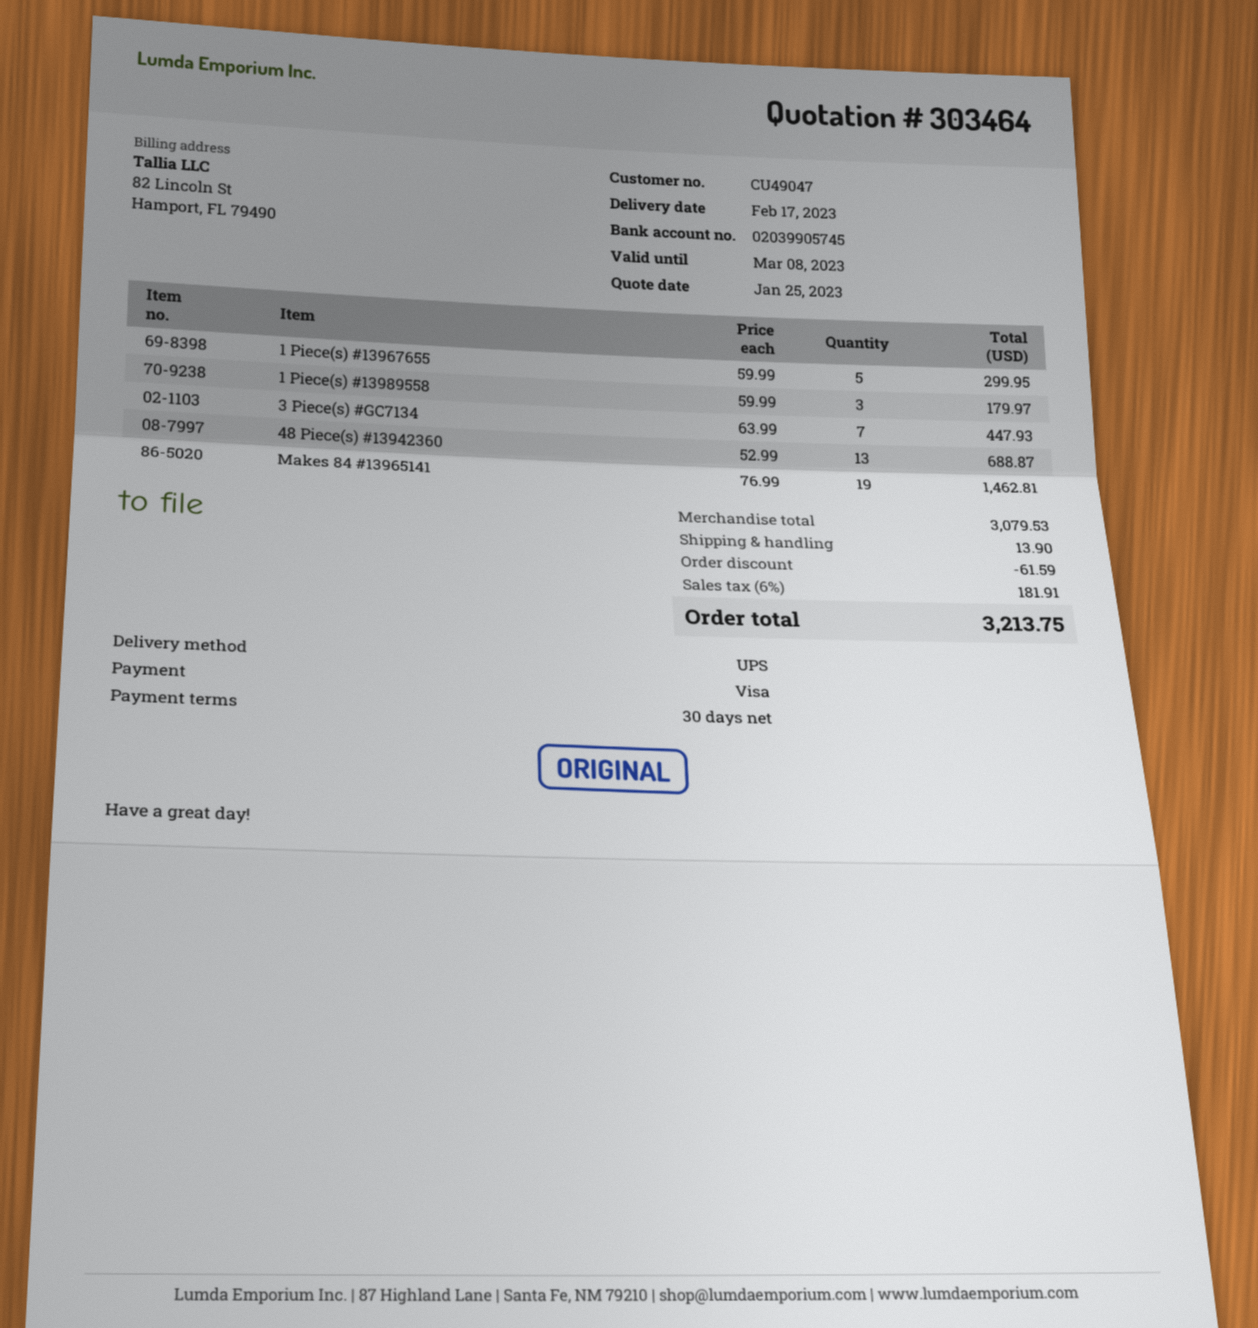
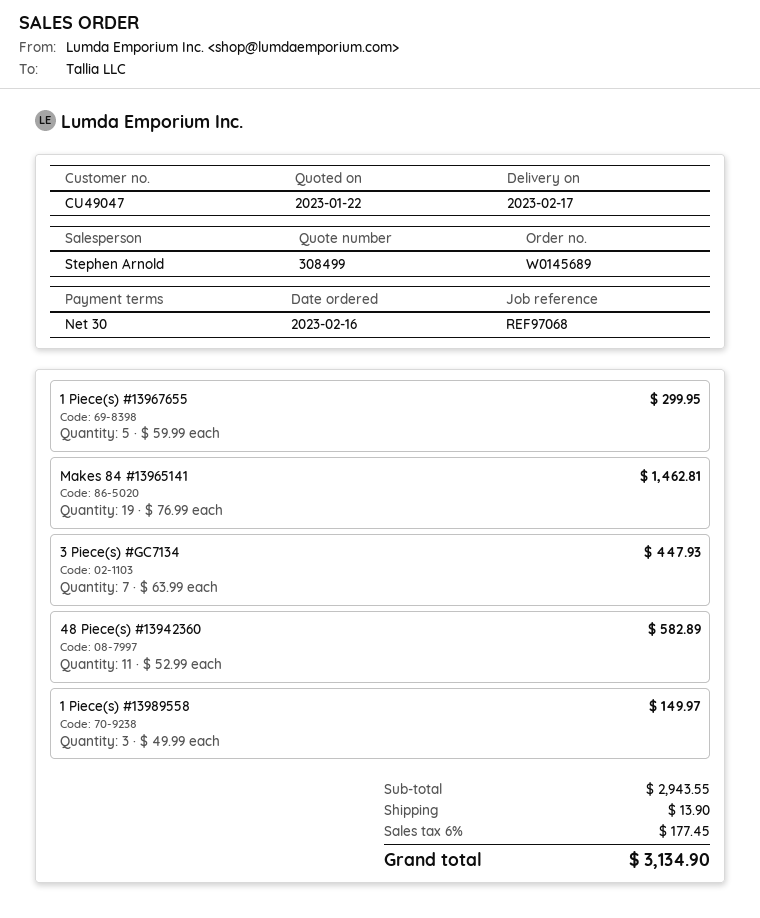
quote number: 303464 -> 308499
quote date: 2023-01-25 -> 2023-01-22
1 Piece(s) #13989558: 3 x 59.99 = 179.97 -> 3 x 49.99 = 149.97
48 Piece(s) #13942360: 13 x 52.99 = 688.87 -> 11 x 52.99 = 582.89
subtotal: 3079.53 -> 2943.55
discount: 61.59 -> none
tax: 6% = 181.91 -> 6% = 177.45
total: 3213.75 -> 3134.90

